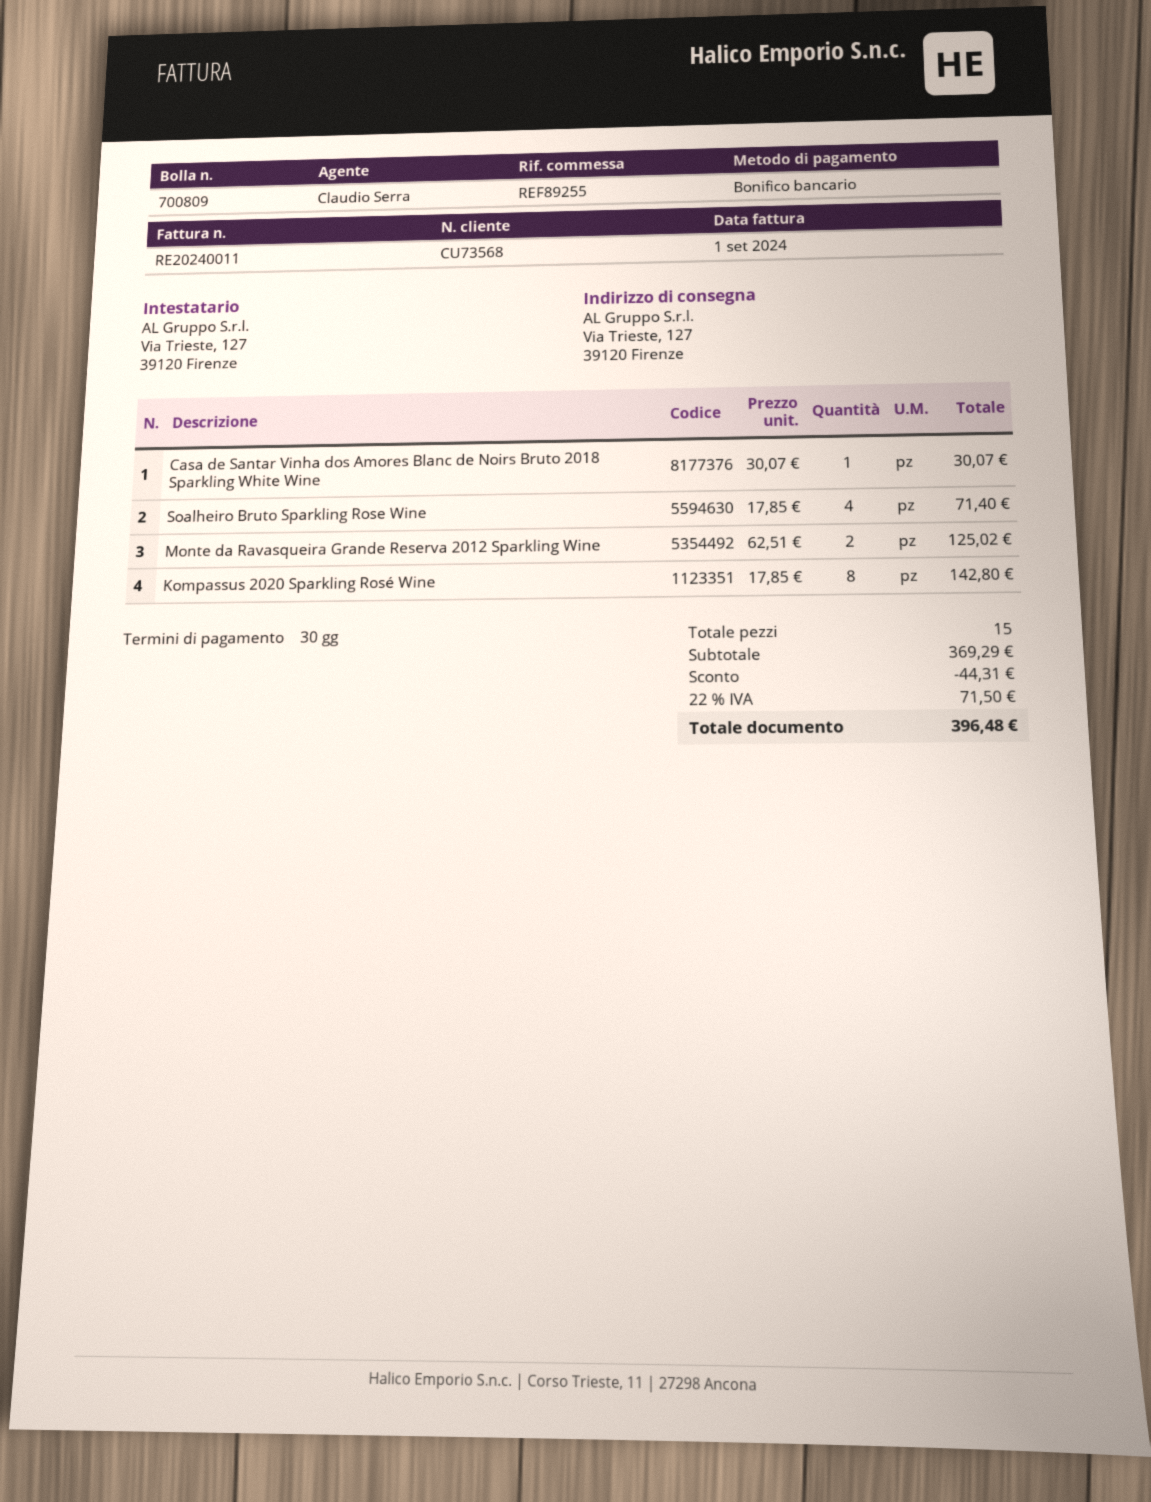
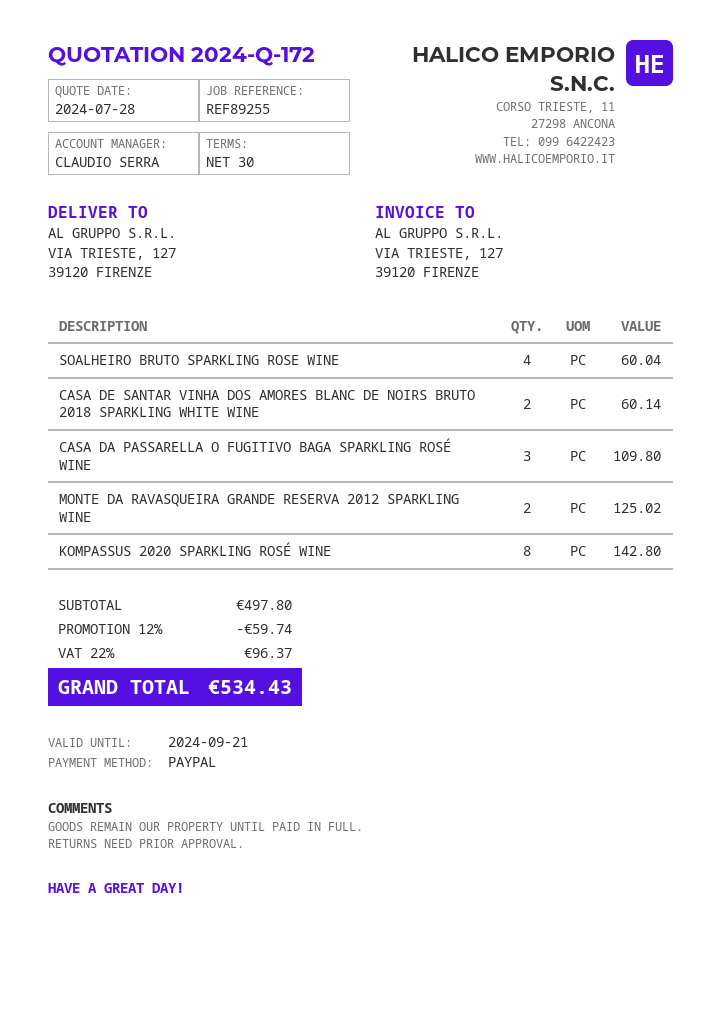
payment method: bank transfer -> PayPal
Casa de Santar Vinha dos Amores Blanc de Noirs Bruto 2018 Sparkling White Wine: 1 for 30.07 -> 2 for 60.14
Soalheiro Bruto Sparkling Rose Wine: 4 for 71.40 -> 4 for 60.04
CASA DA PASSARELLA O FUGITIVO BAGA SPARKLING ROSÉ WINE: none -> 3 for 109.80
subtotal: 369.29 -> 497.80
discount: 44.31 -> 59.74
tax: 22% = 71.50 -> 22% = 96.37
total: 396.48 -> 534.43

